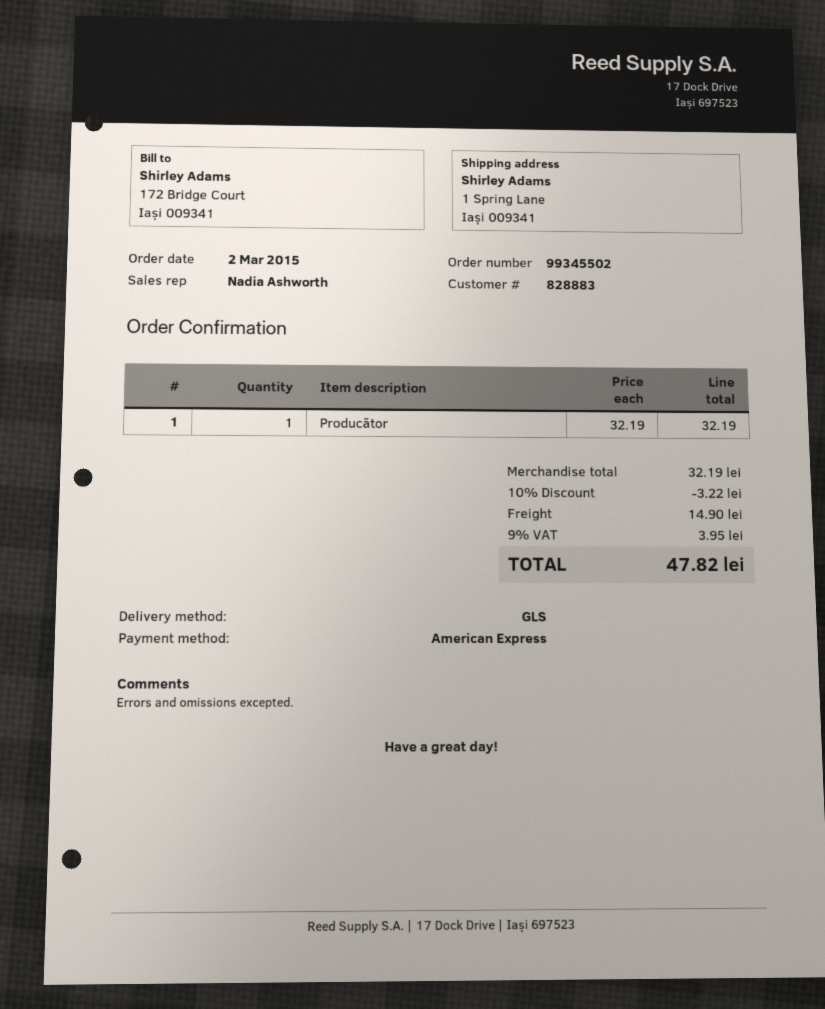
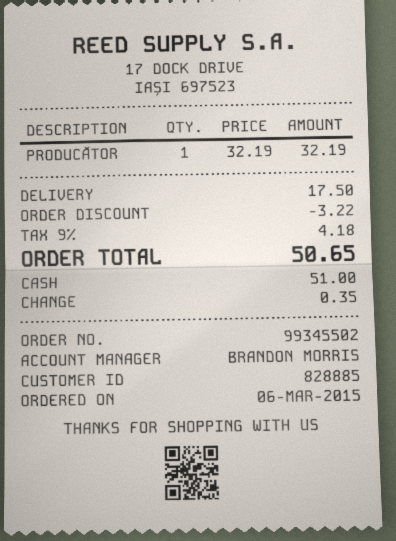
order date: 2015-03-02 -> 2015-03-06
customer number: 828883 -> 828885
sales rep: Nadia Ashworth -> BRANDON MORRIS
payment method: American Express -> cash
shipping: 14.90 -> 17.50
tax: 9% = 3.95 -> 9% = 4.18
total: 47.82 -> 50.65

